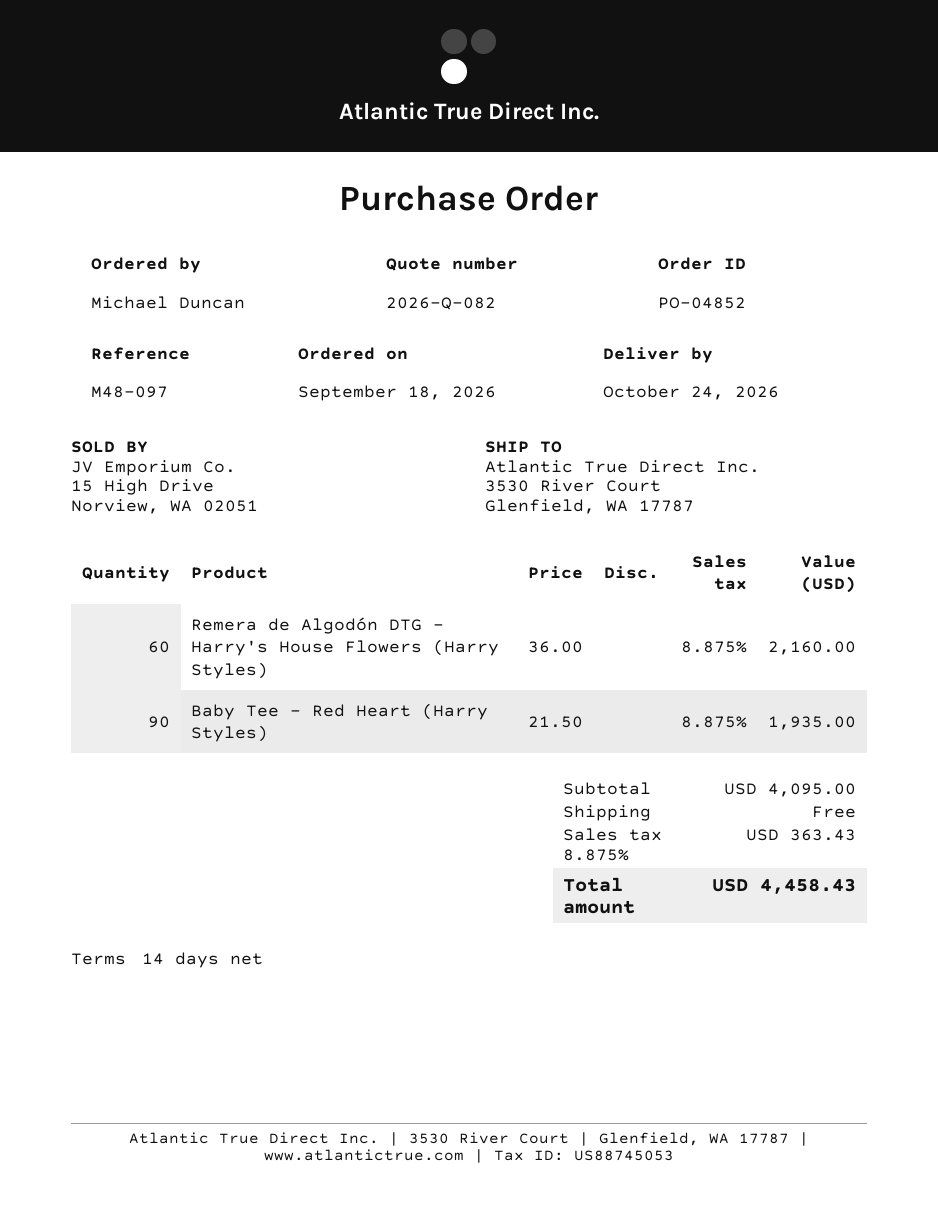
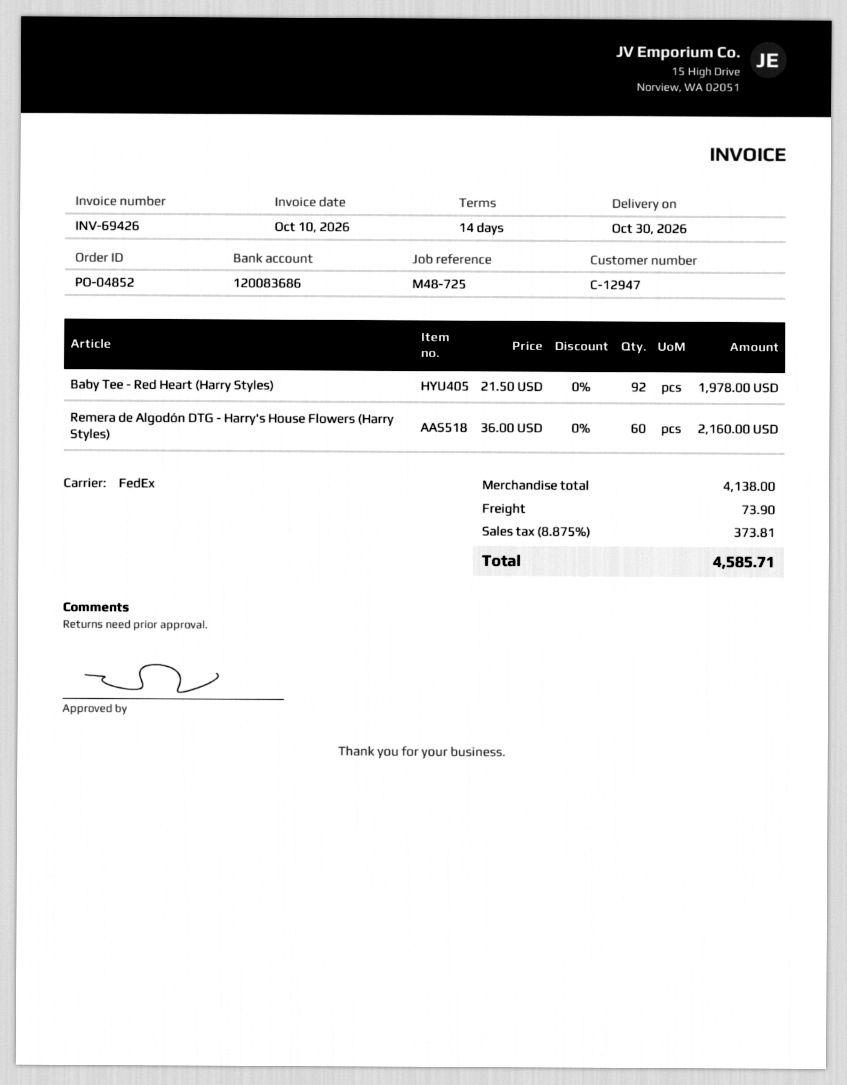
delivery date: 2026-10-24 -> 2026-10-30
reference: M48-097 -> M48-725
Baby Tee - Red Heart (Harry Styles): 90 x 21.50 = 1935.00 -> 92 x 21.50 = 1978.00
subtotal: 4095.00 -> 4138.00
shipping: 0.00 -> 73.90
tax: 8.875% = 363.43 -> 8.875% = 373.81
total: 4458.43 -> 4585.71

